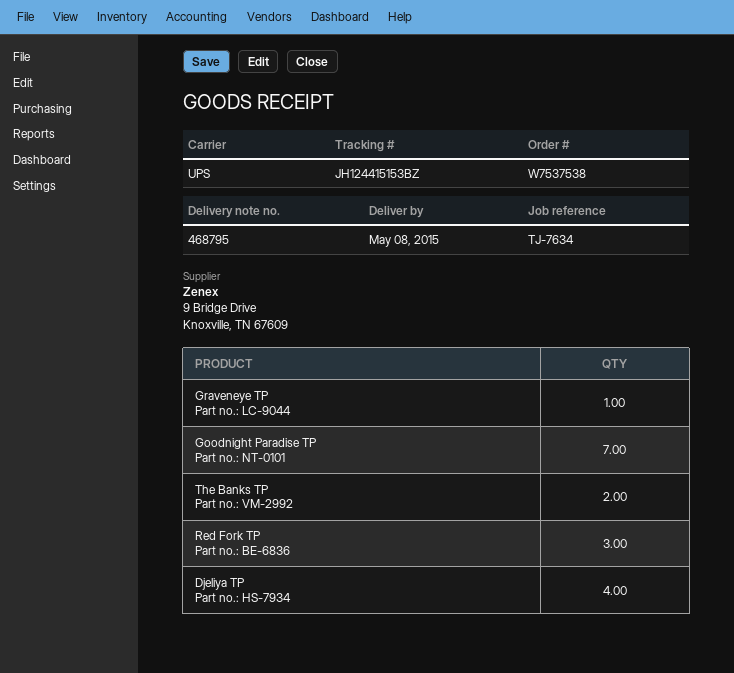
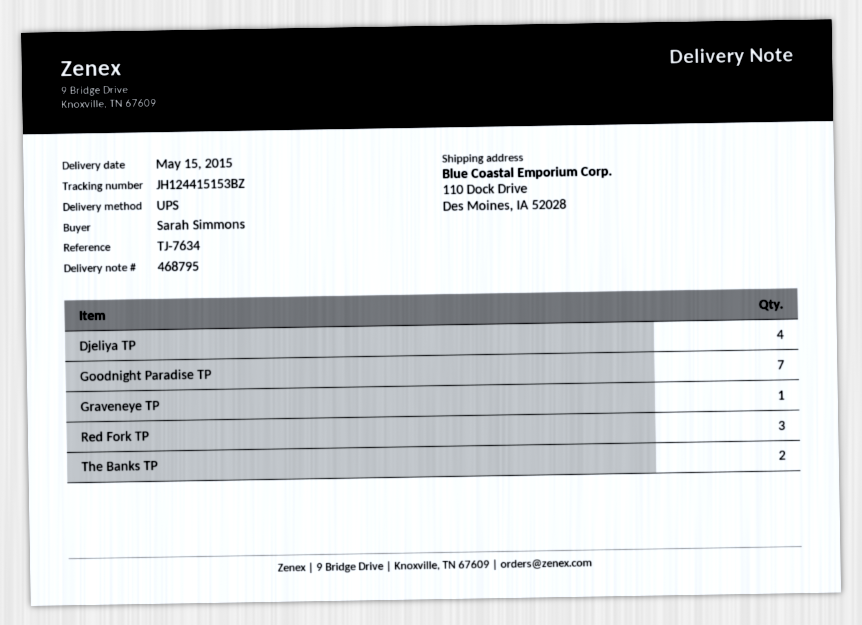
delivery date: 2015-05-08 -> 2015-05-15

